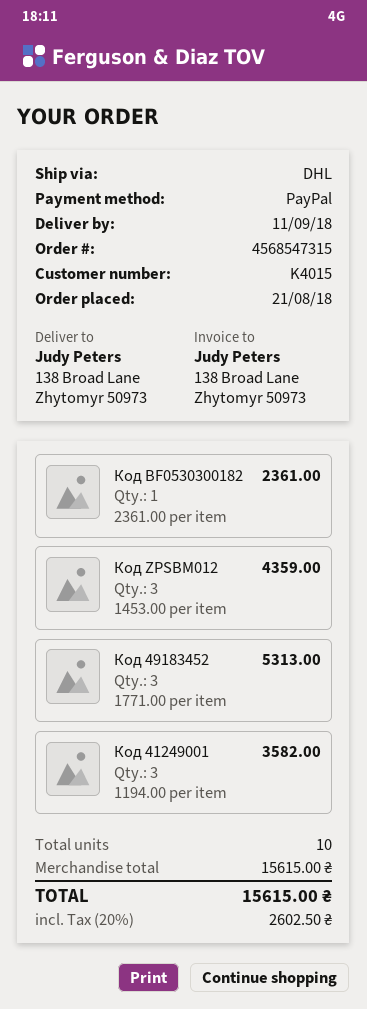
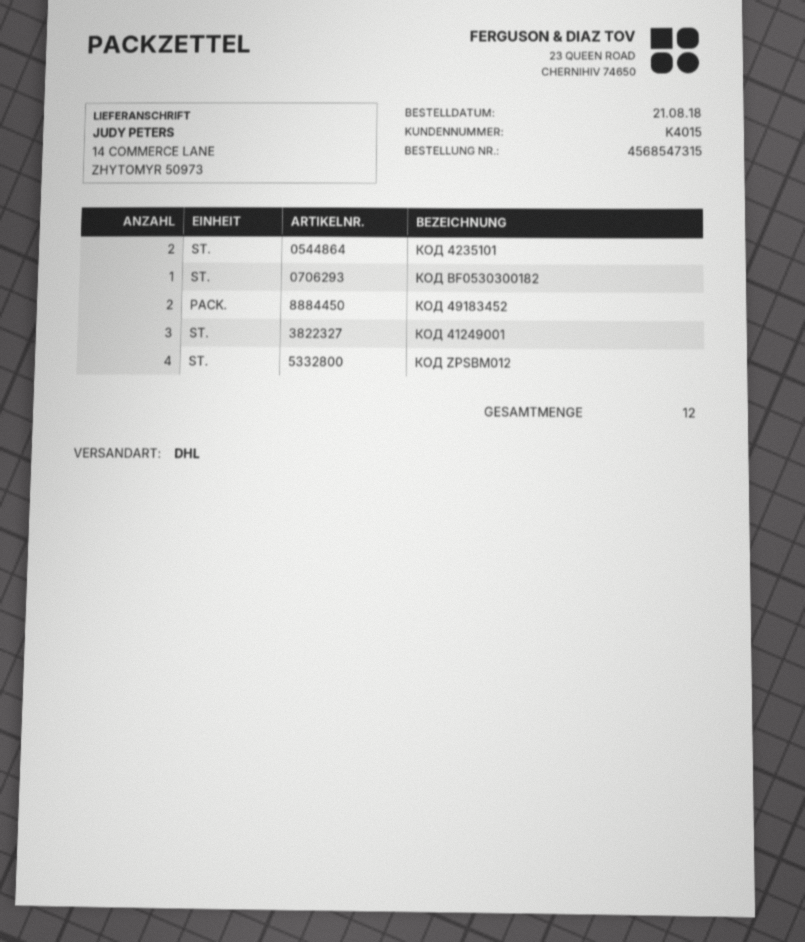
ship to: 138 Broad Lane, Zhytomyr 50973 -> 14 COMMERCE LANE, ZHYTOMYR 50973
Код ZPSBM012: 3 -> 4
Код 49183452: 3 -> 2
КОД 4235101: none -> 2
total quantity: 10 -> 12

